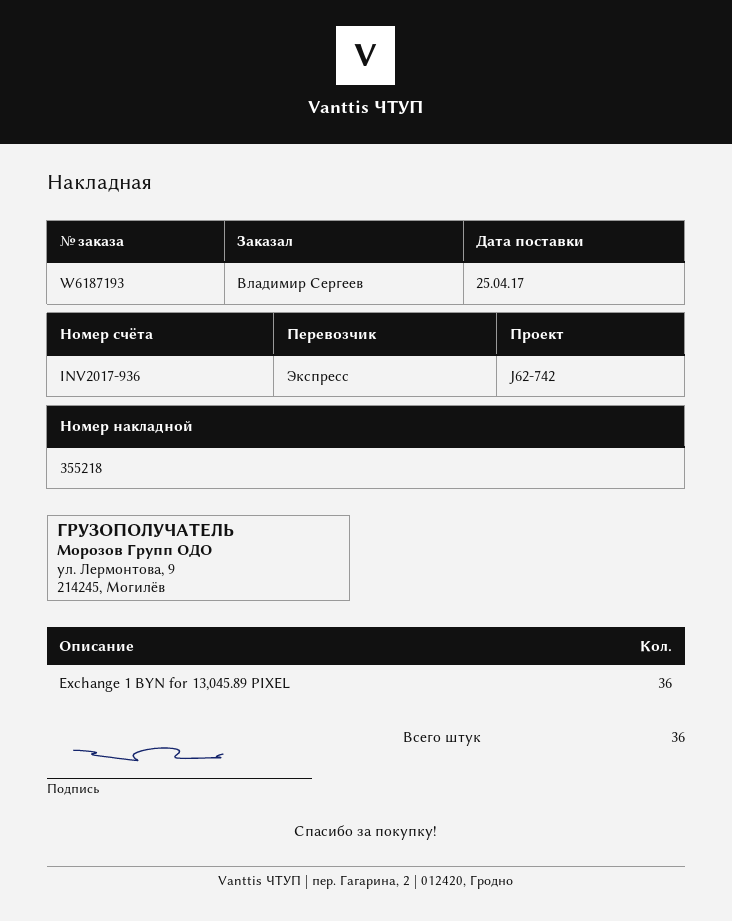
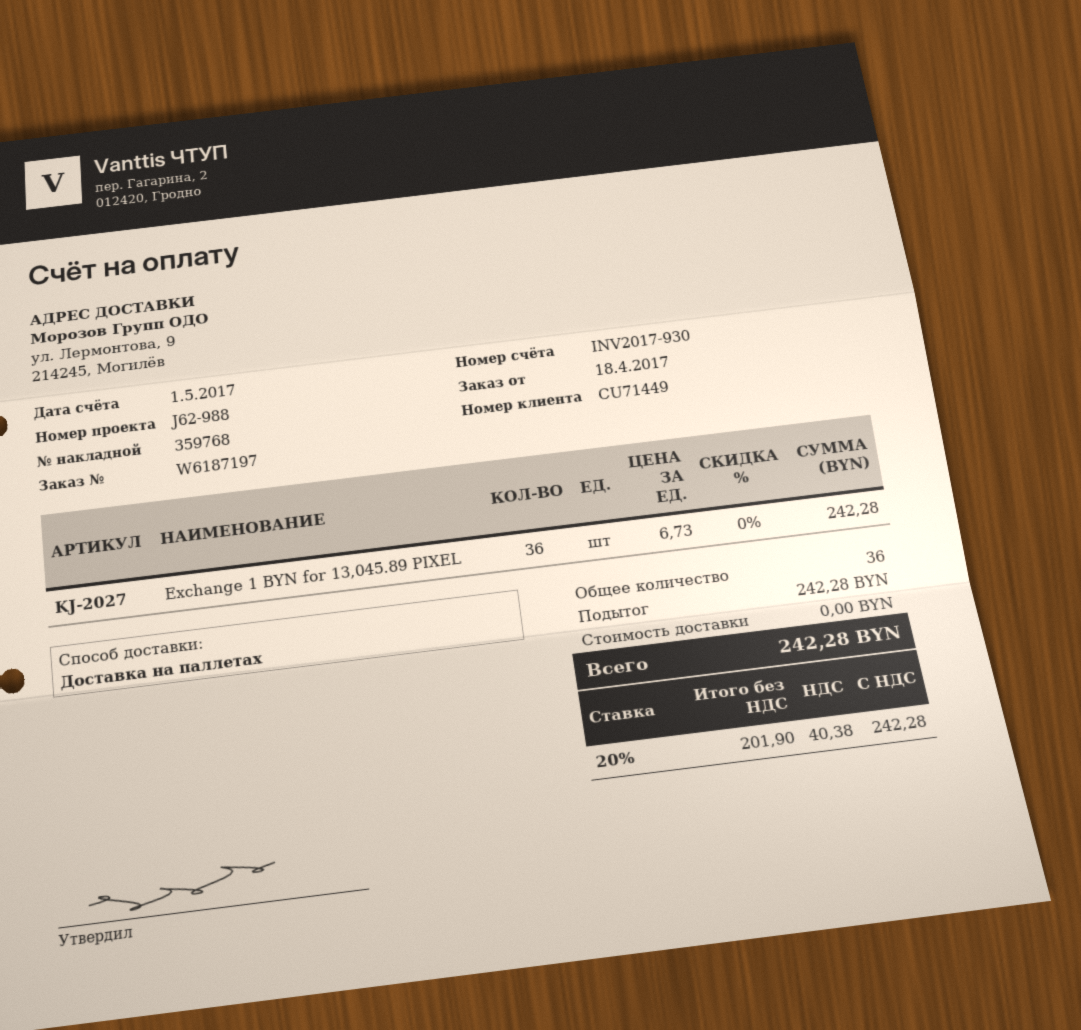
order number: W6187193 -> W6187197
delivery note number: 355218 -> 359768
invoice number: INV2017-936 -> INV2017-930
reference: J62-742 -> J62-988
shipping method: express -> pallet freight

